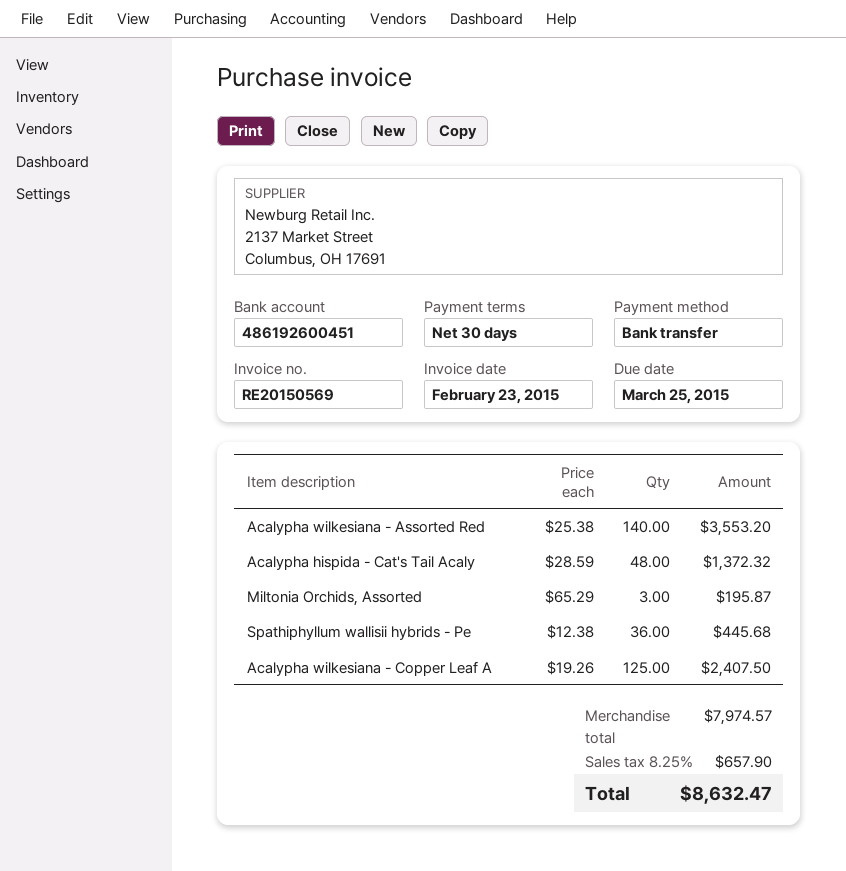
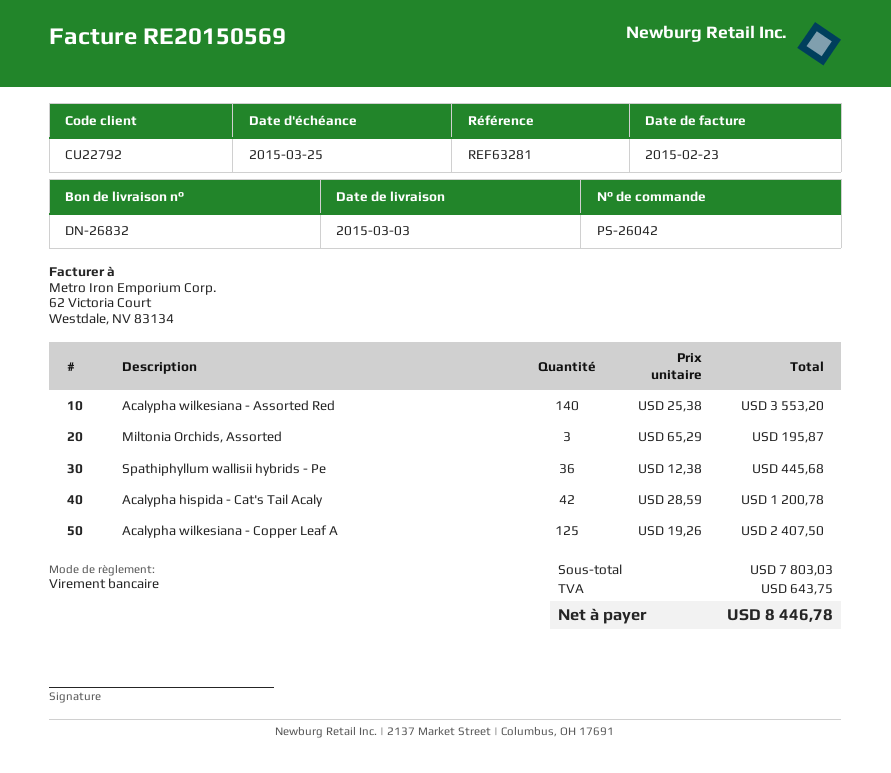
Acalypha hispida - Cat's Tail Acaly: 48 x 28.59 = 1372.32 -> 42 x 28.59 = 1200.78
subtotal: 7974.57 -> 7803.03
tax: 657.90 -> 643.75
total: 8632.47 -> 8446.78

